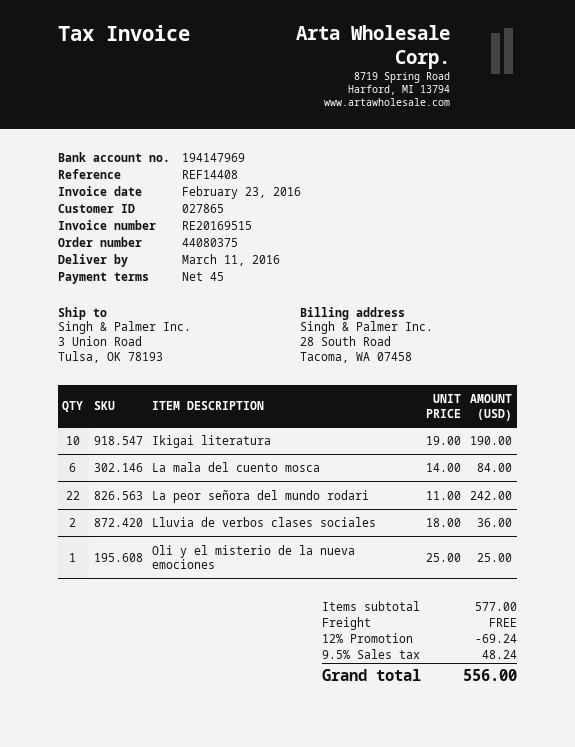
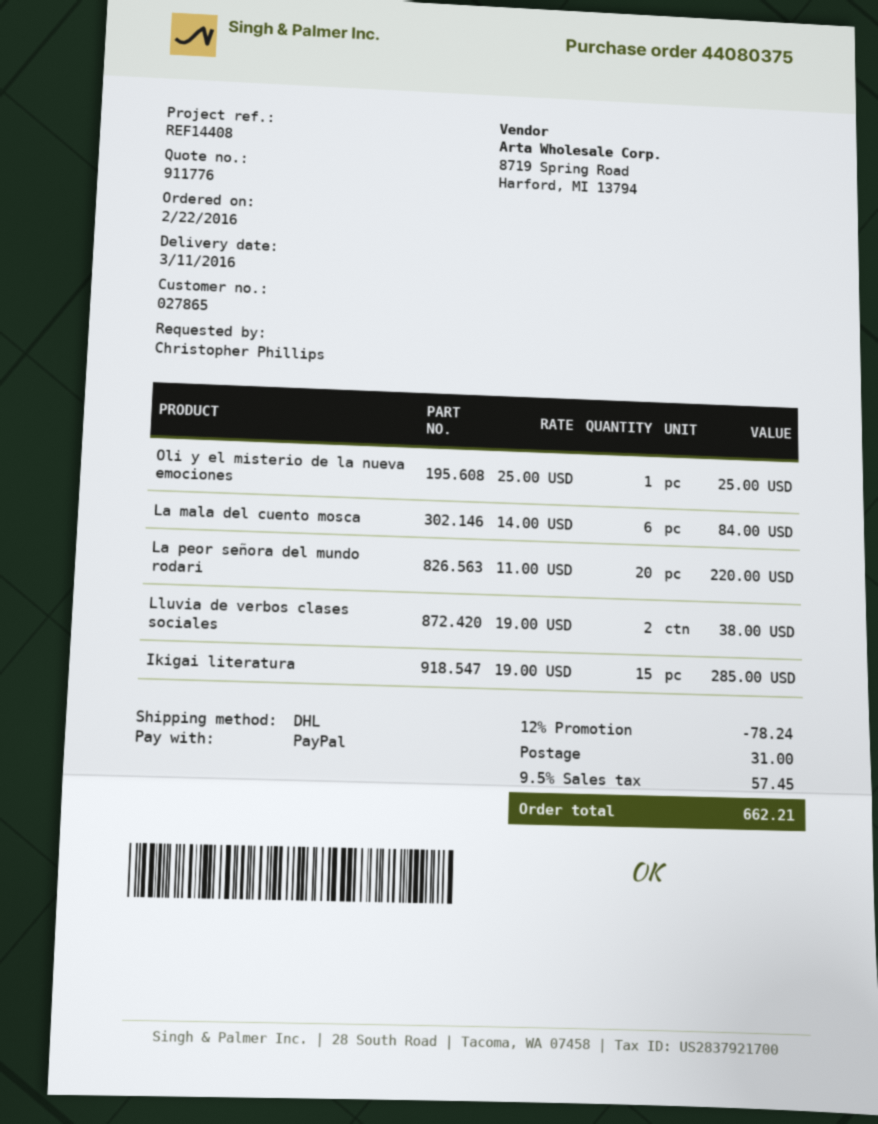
Ikigai literatura: 10 x 19.00 = 190.00 -> 15 x 19.00 = 285.00
La peor señora del mundo rodari: 22 x 11.00 = 242.00 -> 20 x 11.00 = 220.00
Lluvia de verbos clases sociales: 2 x 18.00 = 36.00 -> 2 x 19.00 = 38.00
discount: 12% = 69.24 -> 12% = 78.24
shipping: 0.00 -> 31.00
tax: 9.5% = 48.24 -> 9.5% = 57.45
total: 556.00 -> 662.21

